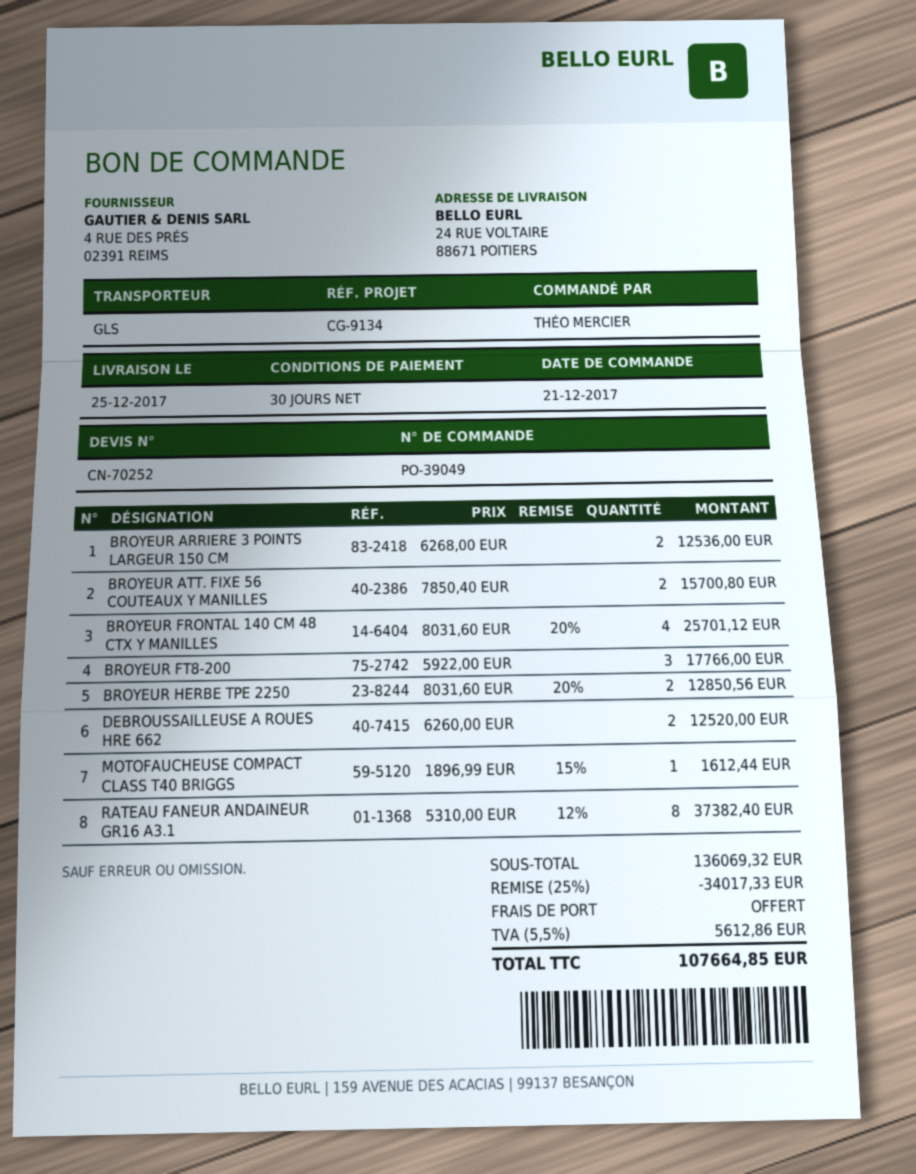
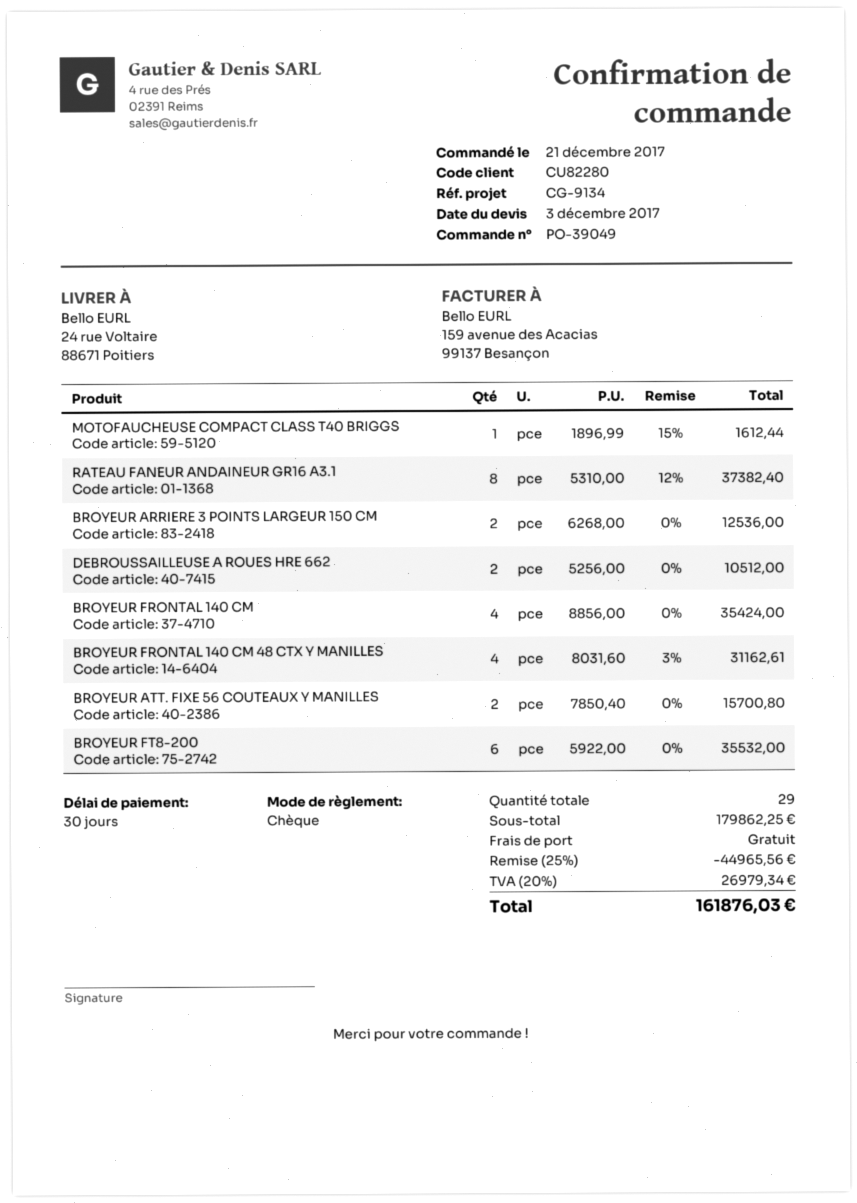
BROYEUR FRONTAL 140 CM 48 CTX Y MANILLES: 4 x 8031.60 - 20% = 25701.12 -> 4 x 8031.60 - 3% = 31162.61
BROYEUR FT8-200: 3 x 5922.00 = 17766.00 -> 6 x 5922.00 = 35532.00
BROYEUR HERBE TPE 2250: 2 x 8031.60 - 20% = 12850.56 -> none
DEBROUSSAILLEUSE A ROUES HRE 662: 2 x 6260.00 = 12520.00 -> 2 x 5256.00 = 10512.00
BROYEUR FRONTAL 140 CM: none -> 4 x 8856.00 = 35424.00
subtotal: 136069.32 -> 179862.25
discount: 25% = 34017.33 -> 25% = 44965.56
tax: 5.5% = 5612.86 -> 20% = 26979.34
total: 107664.85 -> 161876.03

